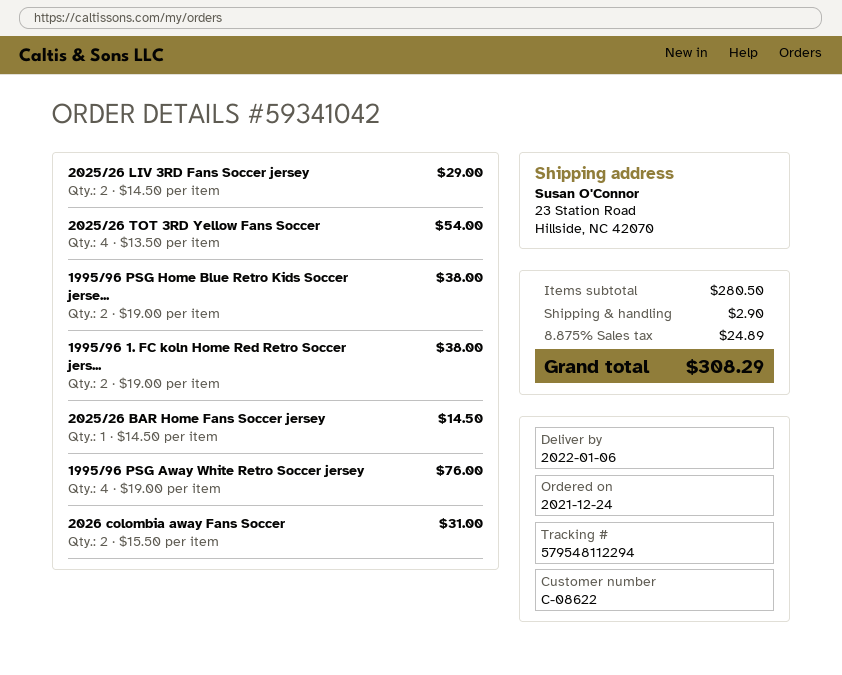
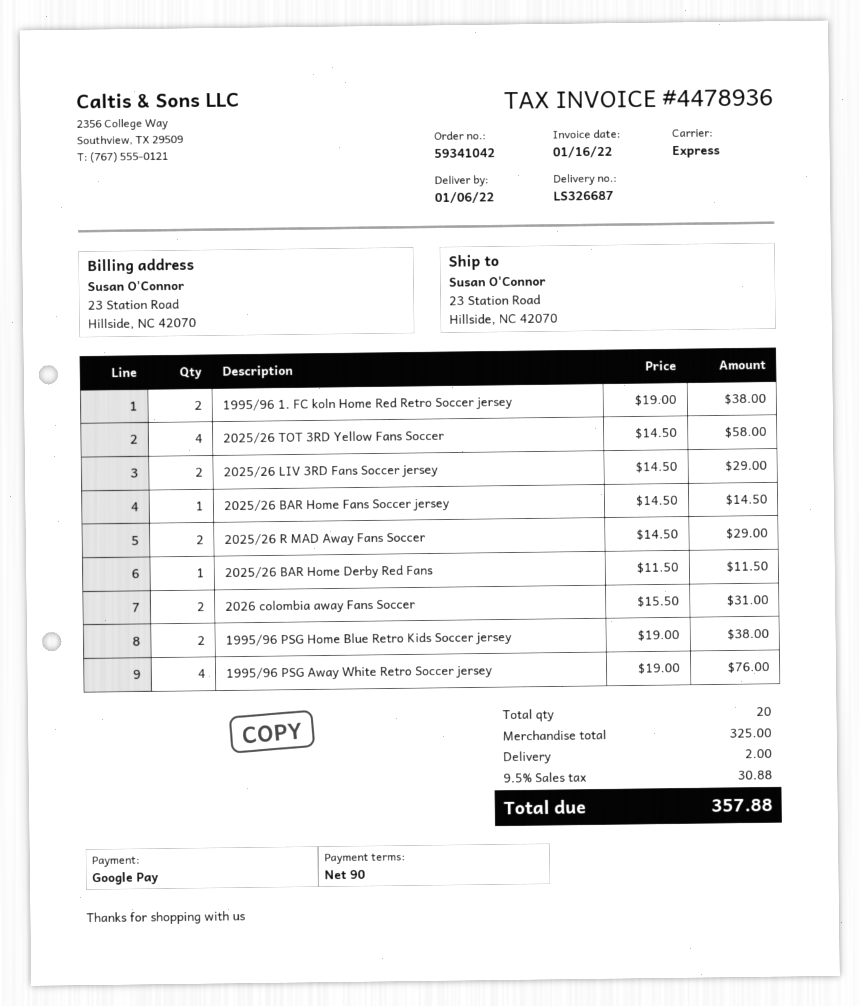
2025/26 TOT 3RD Yellow Fans Soccer: 4 x 13.50 = 54.00 -> 4 x 14.50 = 58.00
2025/26 R MAD Away Fans Soccer: none -> 2 x 14.50 = 29.00
2025/26 BAR Home Derby Red Fans: none -> 1 x 11.50 = 11.50
subtotal: 280.50 -> 325.00
shipping: 2.90 -> 2.00
tax: 8.875% = 24.89 -> 9.5% = 30.88
total: 308.29 -> 357.88

